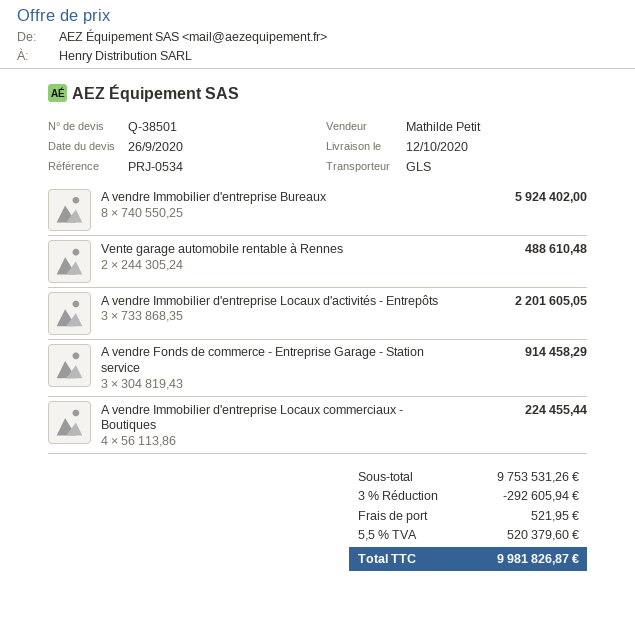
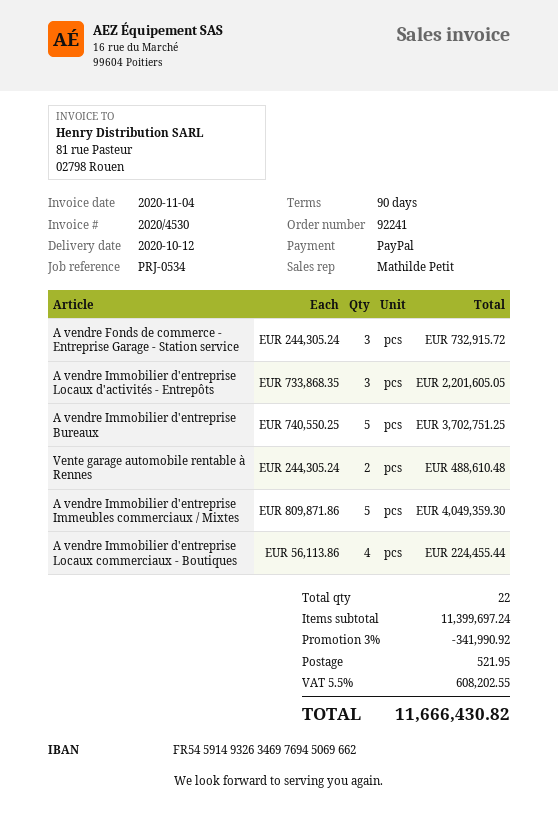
A vendre Immobilier d'entreprise Bureaux: 8 x 740550.25 = 5924402.00 -> 5 x 740550.25 = 3702751.25
A vendre Fonds de commerce - Entreprise Garage - Station service: 3 x 304819.43 = 914458.29 -> 3 x 244305.24 = 732915.72
A vendre Immobilier d'entreprise Immeubles commerciaux / Mixtes: none -> 5 x 809871.86 = 4049359.30
subtotal: 9753531.26 -> 11399697.24
discount: 3% = 292605.94 -> 3% = 341990.92
tax: 5.5% = 520379.60 -> 5.5% = 608202.55
total: 9981826.87 -> 11666430.82

